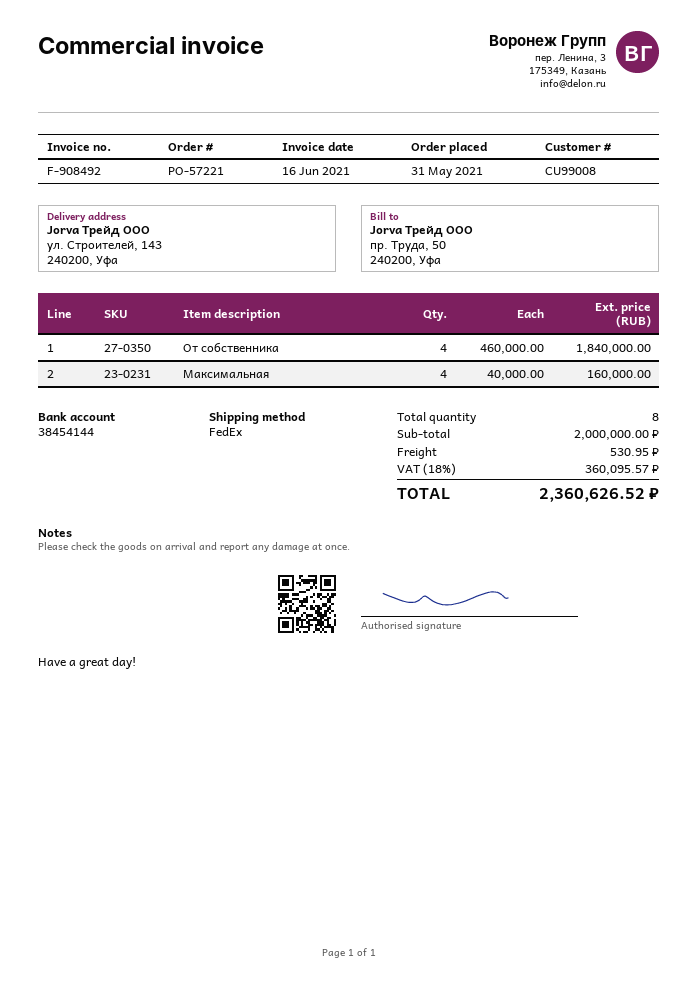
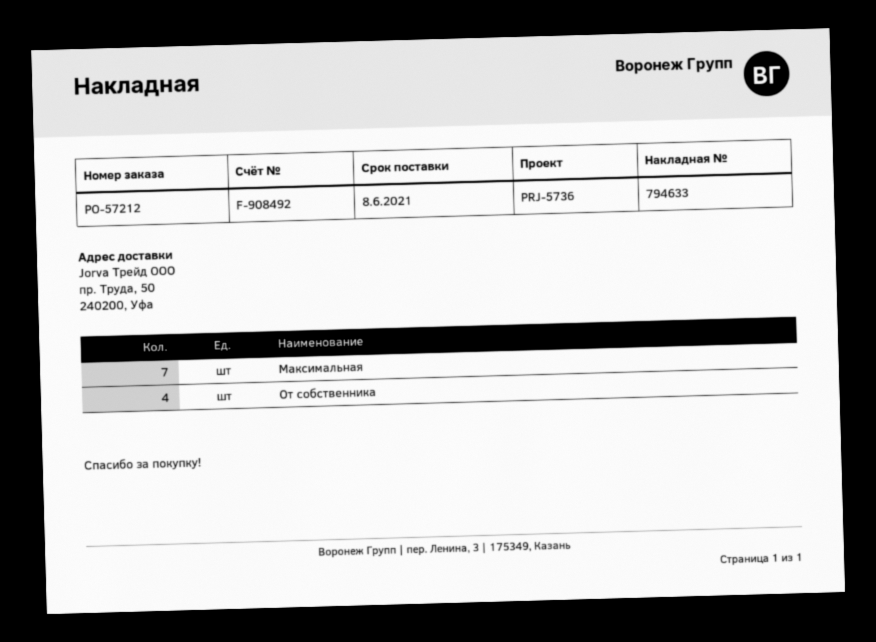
order number: PO-57221 -> PO-57212
ship to: ул. Строителей, 143, 240200, Уфа -> пр. Труда, 50, 240200, Уфа
Максимальная: 4 -> 7

